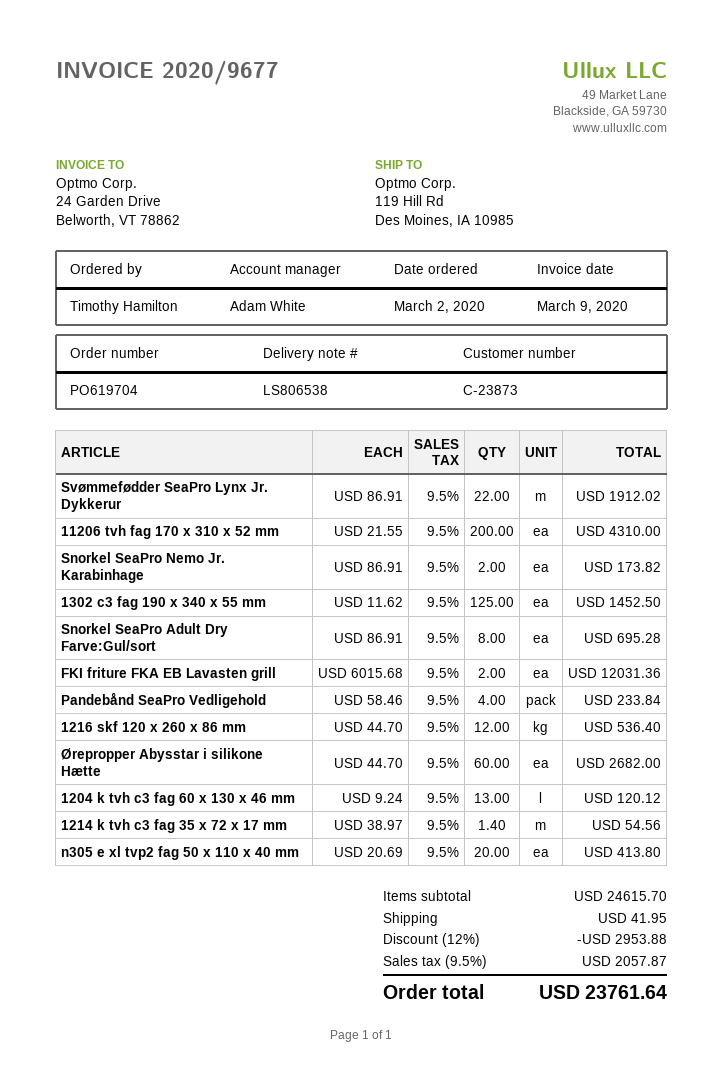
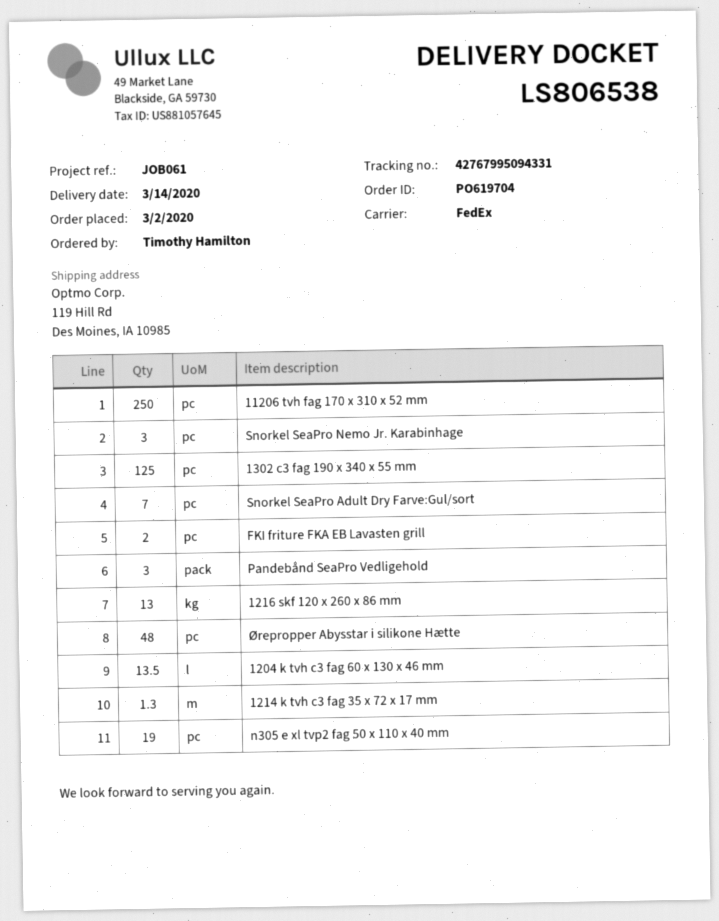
Svømmefødder SeaPro Lynx Jr. Dykkerur: 22 -> none
11206 tvh fag 170 x 310 x 52 mm: 200 -> 250
Snorkel SeaPro Nemo Jr. Karabinhage: 2 -> 3
Snorkel SeaPro Adult Dry Farve:Gul/sort: 8 -> 7
Pandebånd SeaPro Vedligehold: 4 -> 3
1216 skf 120 x 260 x 86 mm: 12 -> 13
Ørepropper Abysstar i silikone Hætte: 60 -> 48
1204 k tvh c3 fag 60 x 130 x 46 mm: 13 -> 13.5
1214 k tvh c3 fag 35 x 72 x 17 mm: 1.4 -> 1.3
n305 e xl tvp2 fag 50 x 110 x 40 mm: 20 -> 19

